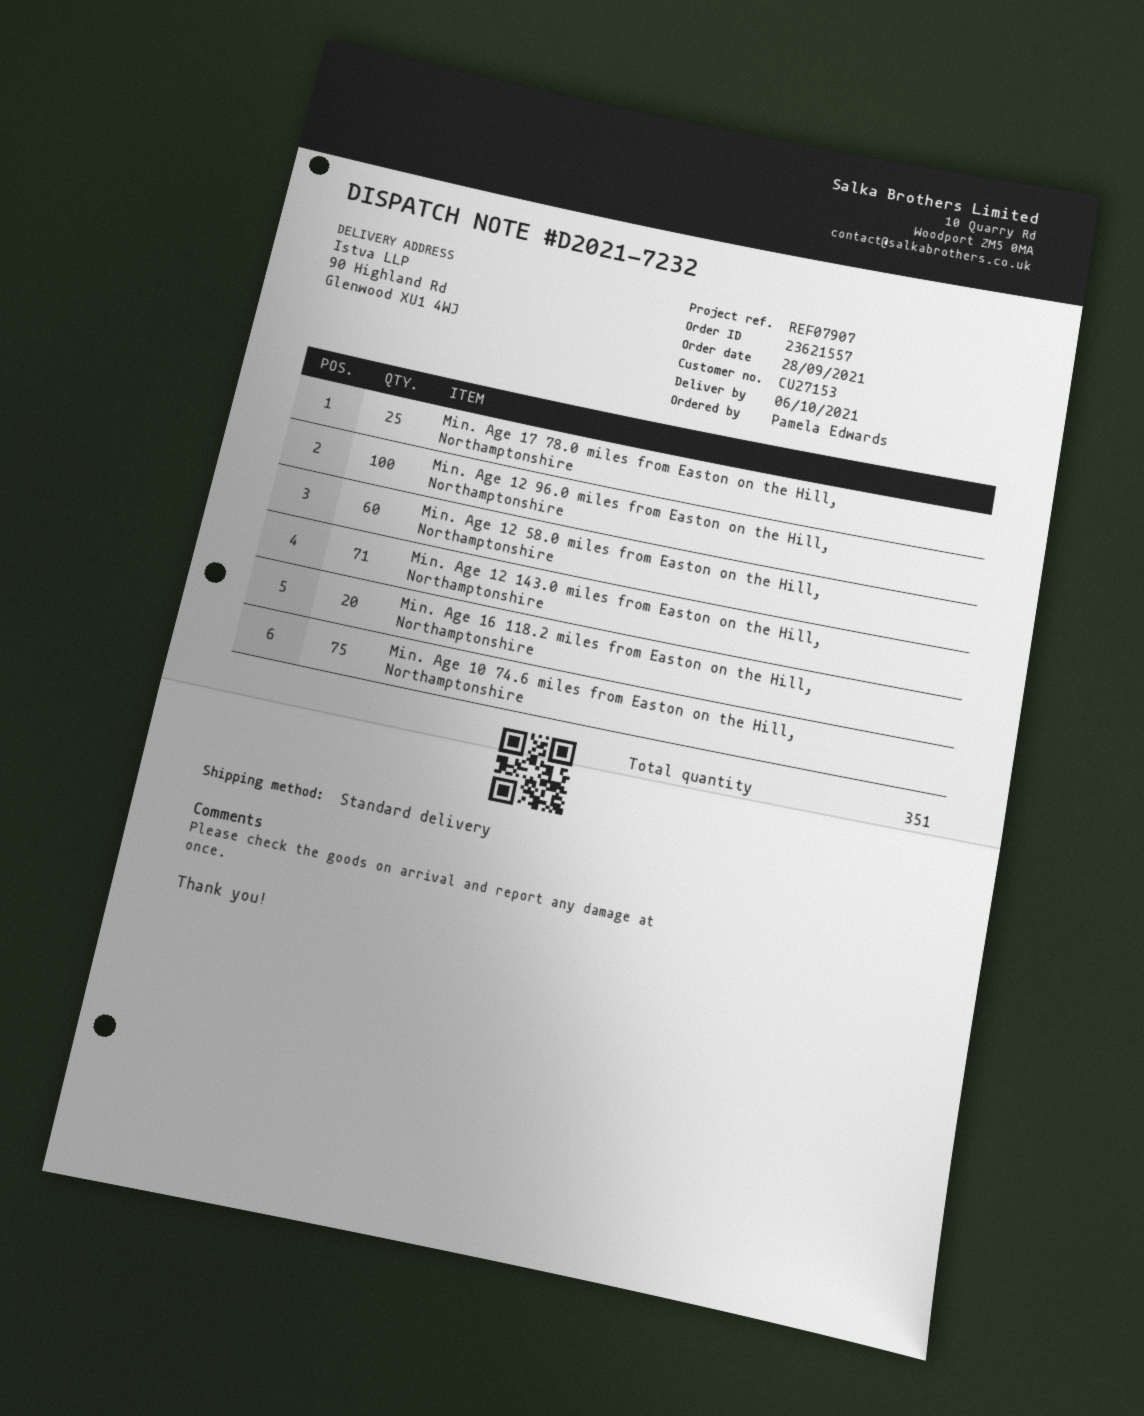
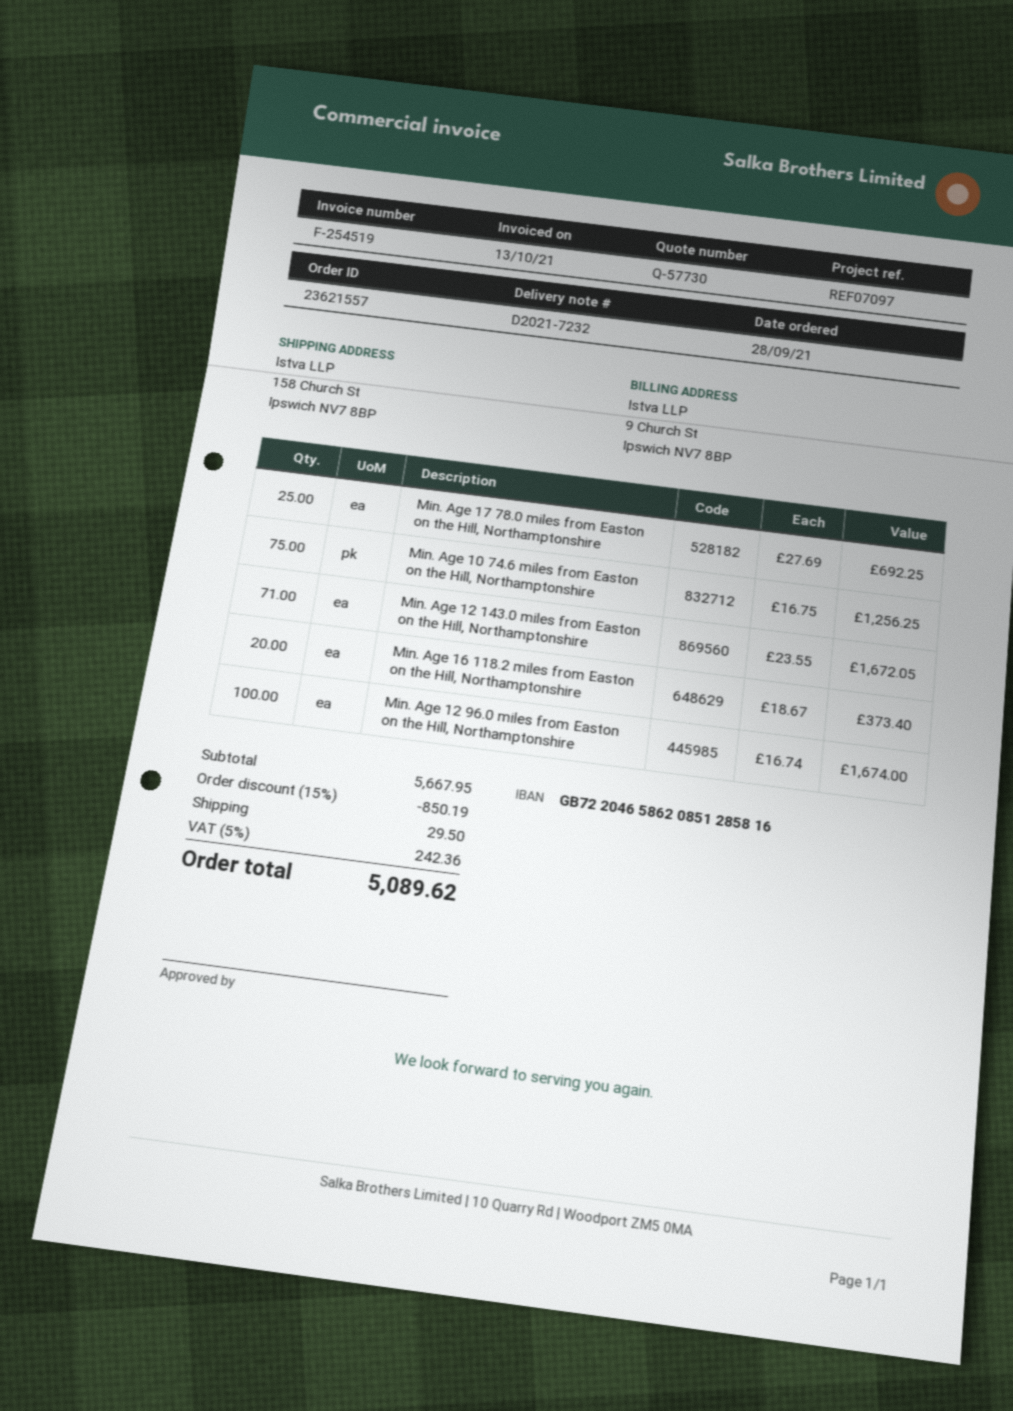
reference: REF07907 -> REF07097
ship to: 90 Highland Rd, Glenwood XU1 4WJ -> 158 Church St, Ipswich NV7 8BP
Min. Age 12 58.0 miles from Easton on the Hill, Northamptonshire: 60 -> none

